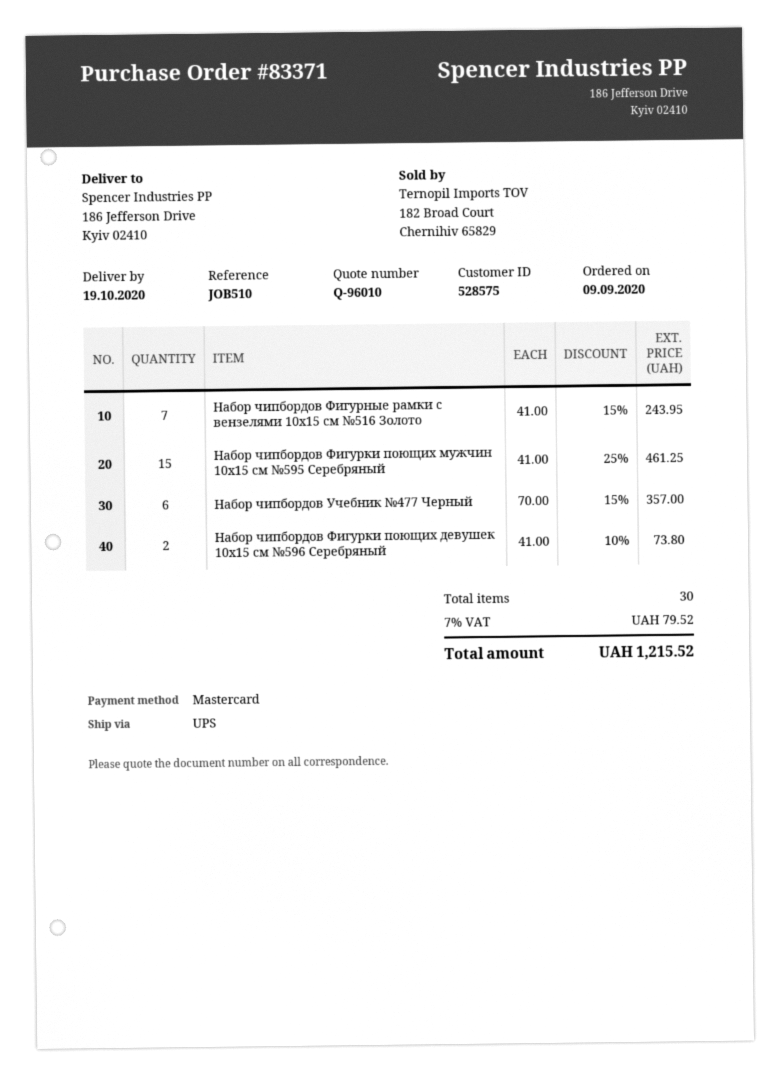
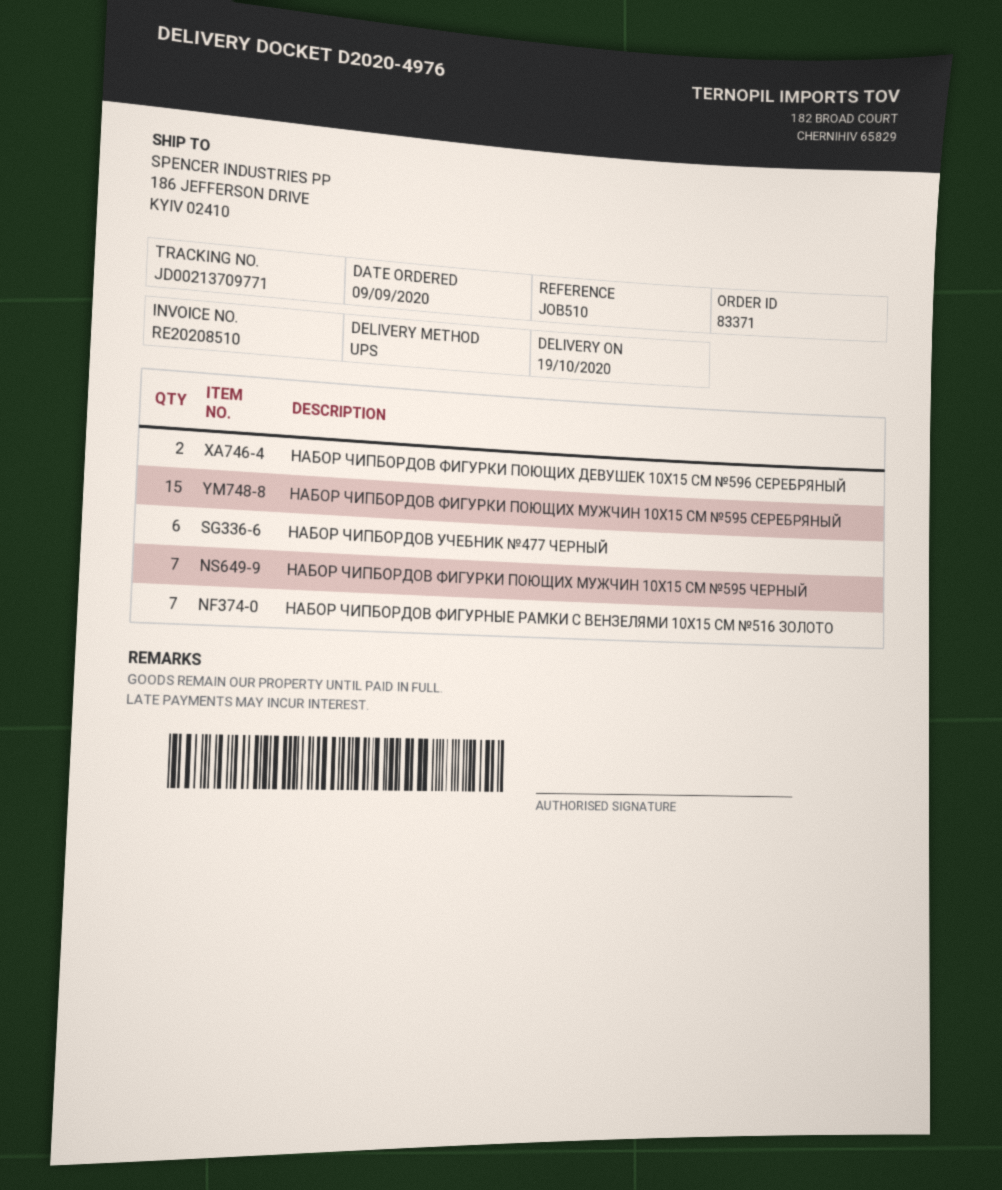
НАБОР ЧИПБОРДОВ ФИГУРКИ ПОЮЩИХ МУЖЧИН 10Х15 СМ №595 ЧЕРНЫЙ: none -> 7

